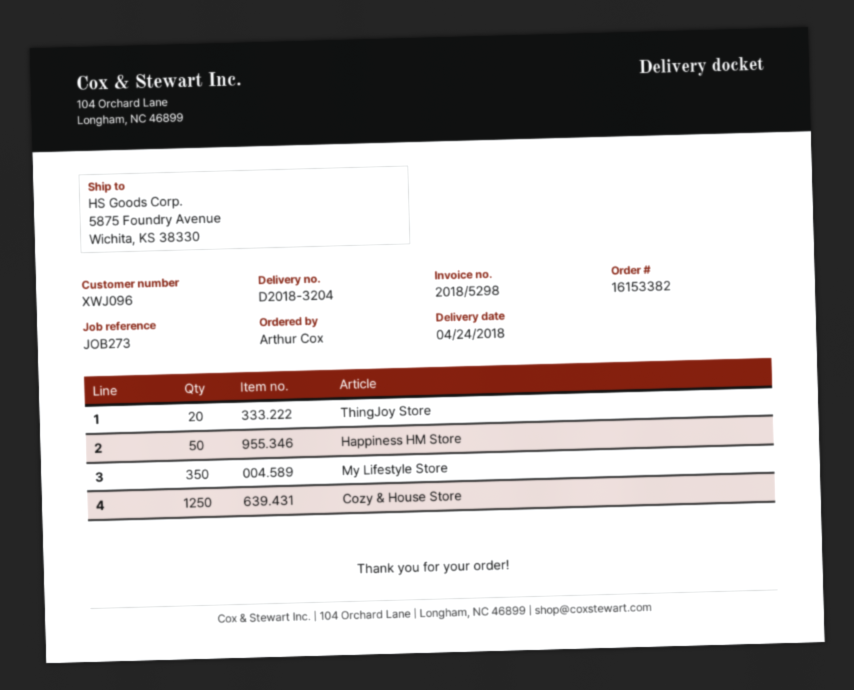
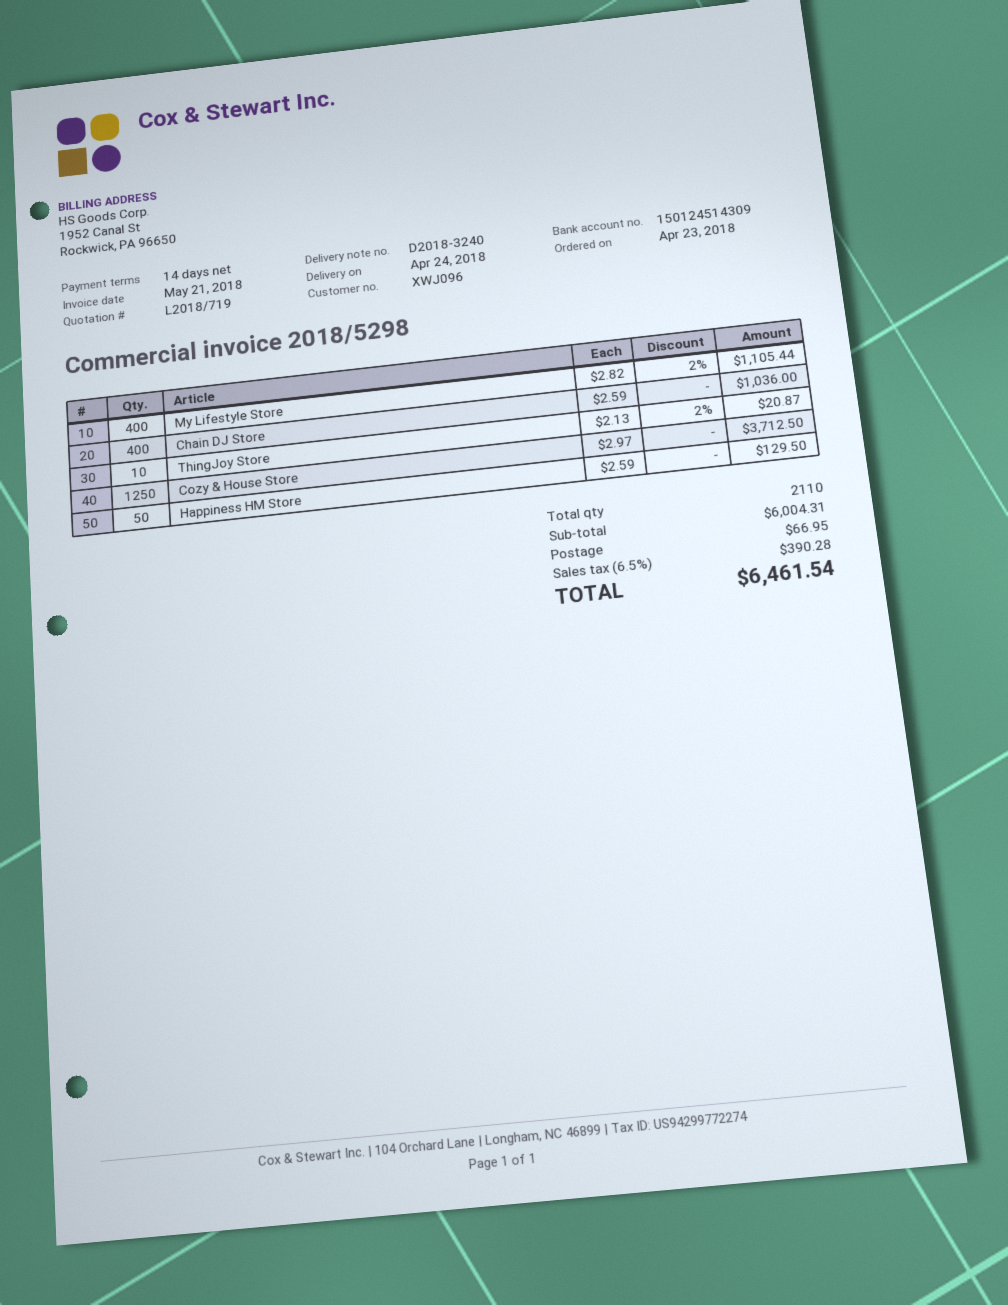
delivery note number: D2018-3204 -> D2018-3240
ThingJoy Store: 20 -> 10
My Lifestyle Store: 350 -> 400
Chain DJ Store: none -> 400

